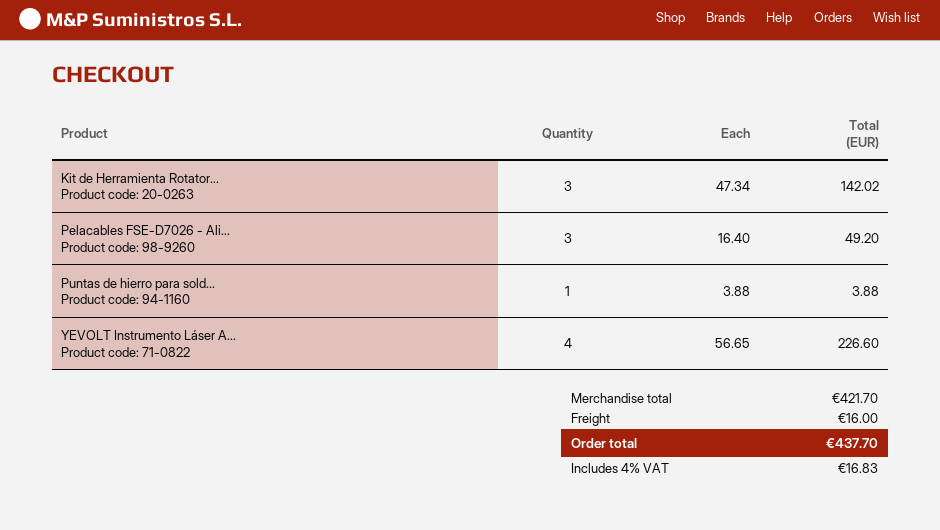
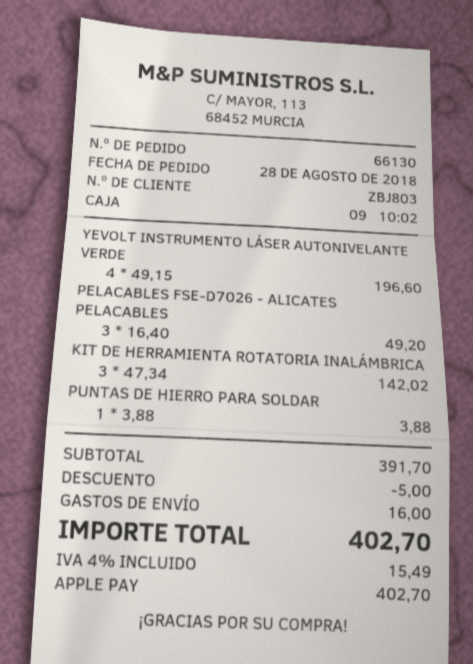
YEVOLT Instrumento Láser A...: 4 x 56.65 = 226.60 -> 4 x 49.15 = 196.60
subtotal: 421.70 -> 391.70
discount: none -> 5.00
tax: 4% = 16.83 -> 4% = 15.49
total: 437.70 -> 402.70

